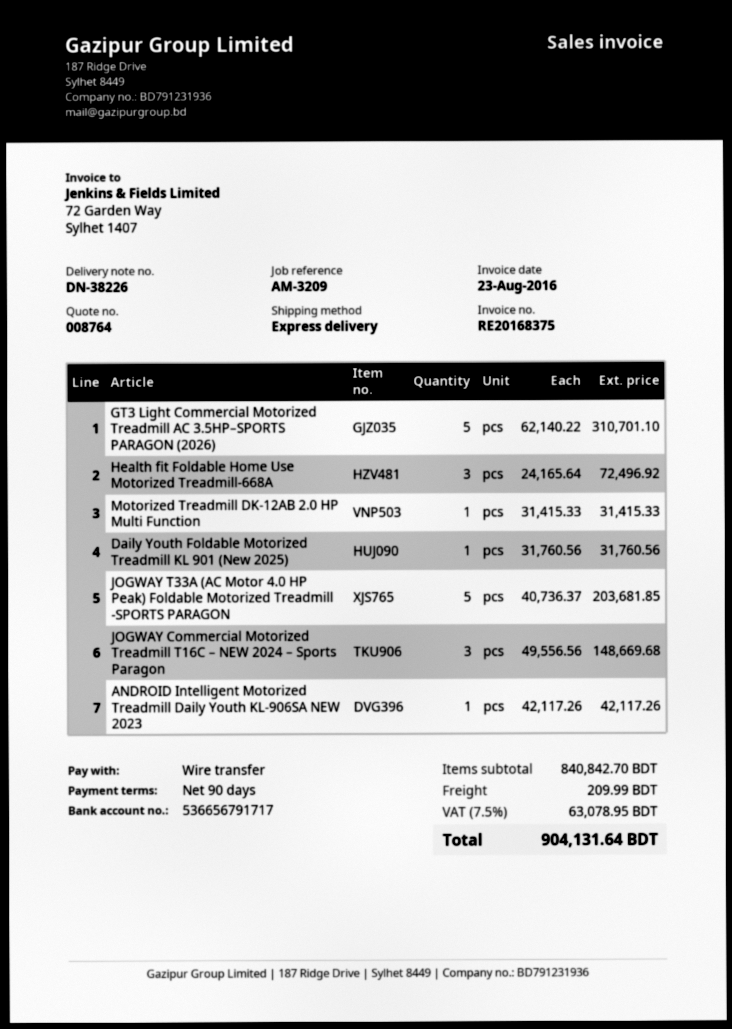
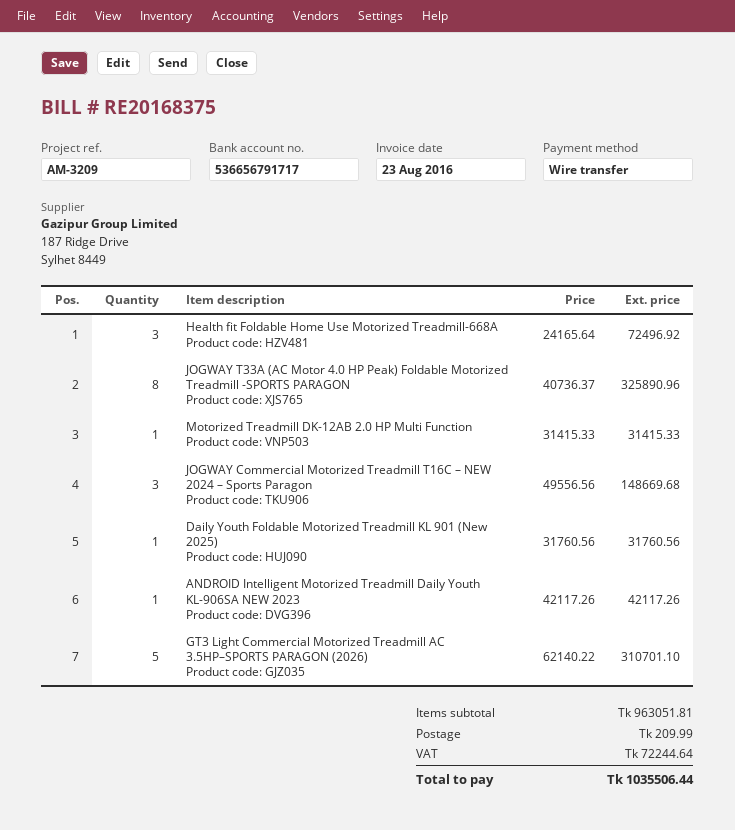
JOGWAY T33A (AC Motor 4.0 HP Peak) Foldable Motorized Treadmill -SPORTS PARAGON: 5 x 40736.37 = 203681.85 -> 8 x 40736.37 = 325890.96
subtotal: 840842.70 -> 963051.81
tax: 63078.95 -> 72244.64
total: 904131.64 -> 1035506.44

